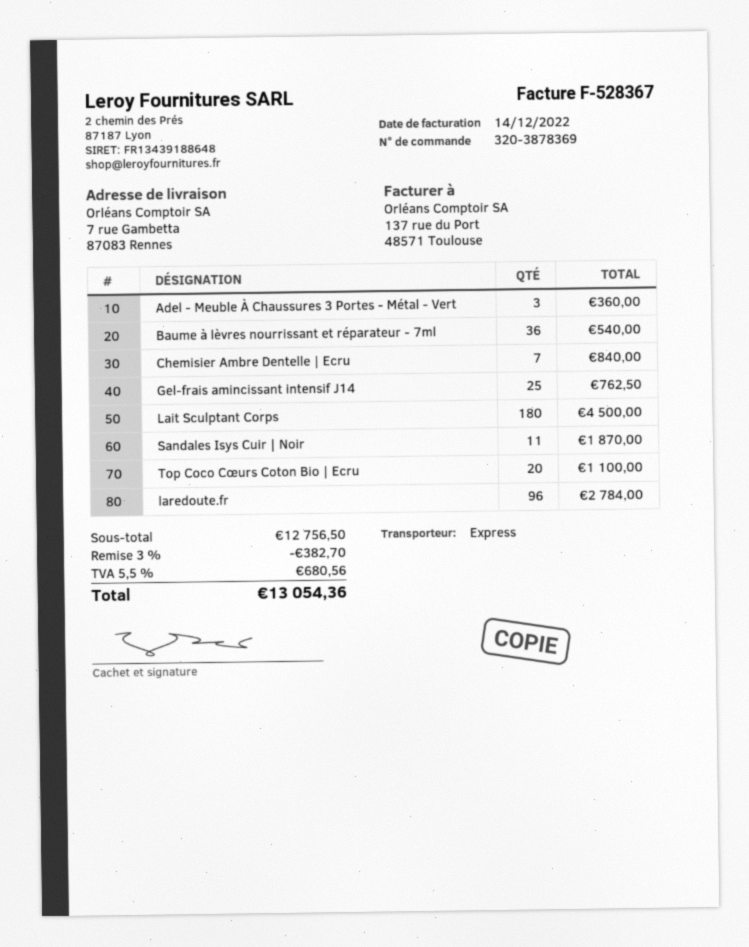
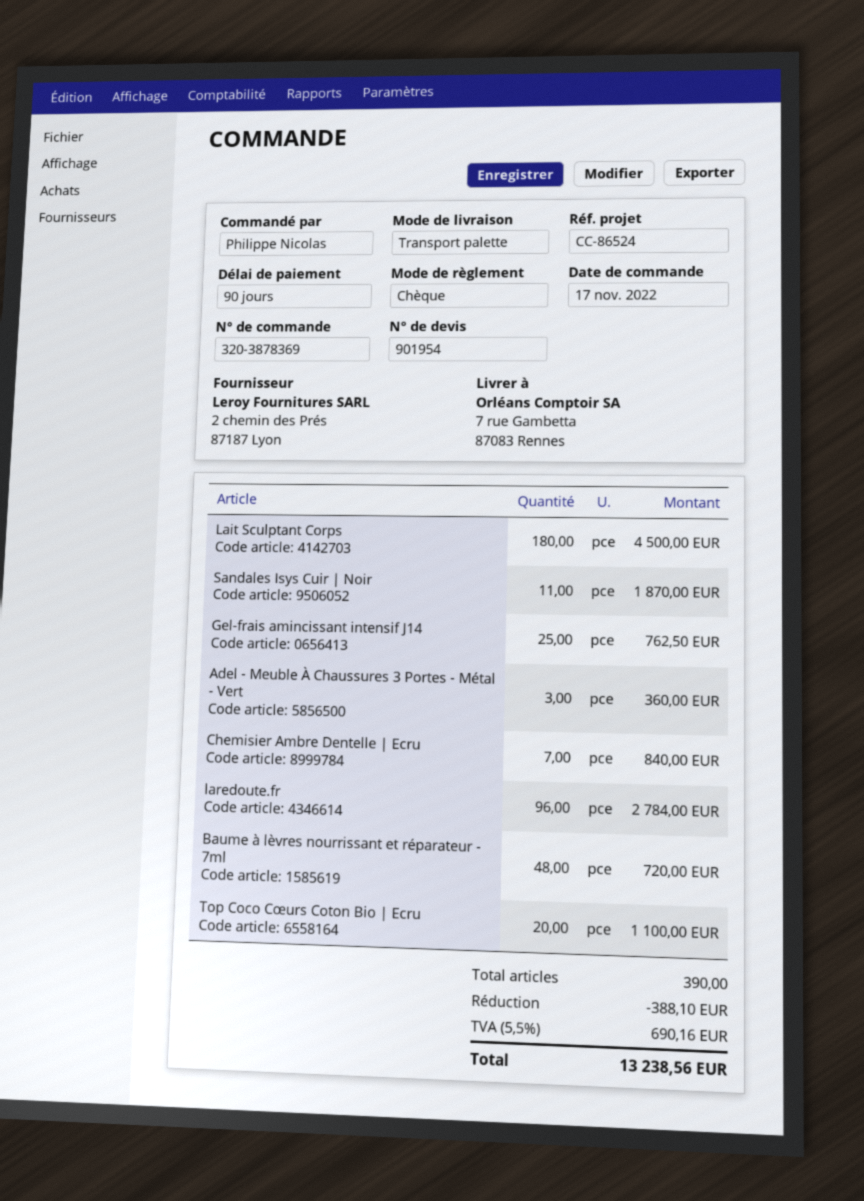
shipping method: express -> pallet freight
Baume à lèvres nourrissant et réparateur - 7ml: 36 for 540.00 -> 48 for 720.00
discount: 382.70 -> 388.10
tax: 5.5% = 680.56 -> 5.5% = 690.16
total: 13054.36 -> 13238.56

